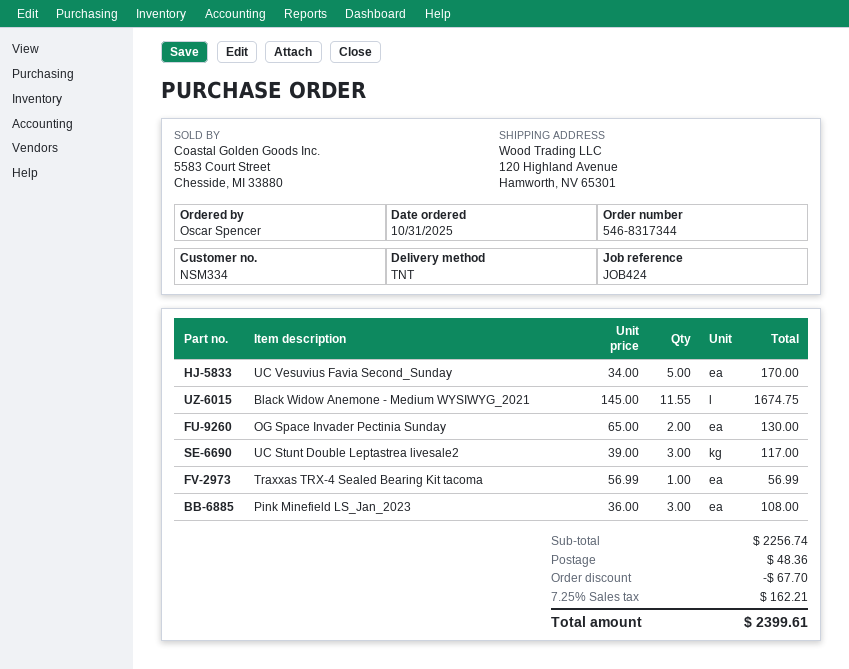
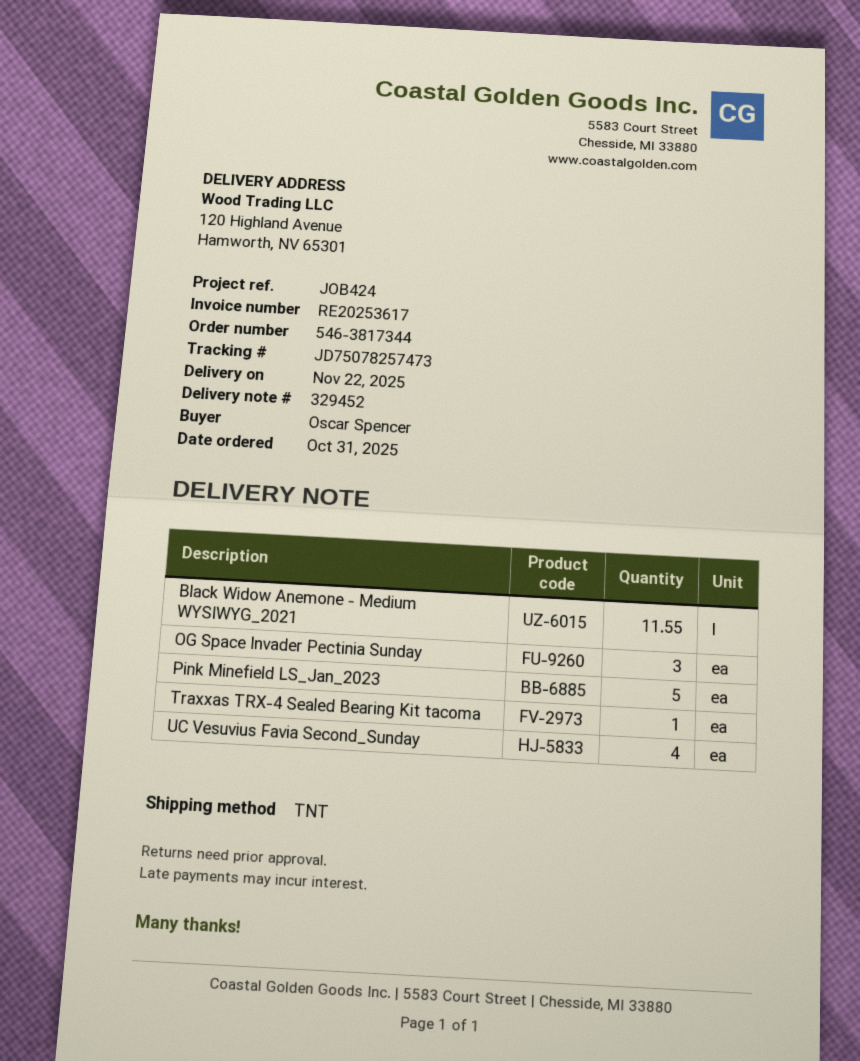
order number: 546-8317344 -> 546-3817344
UC Vesuvius Favia Second_Sunday: 5 -> 4
OG Space Invader Pectinia Sunday: 2 -> 3
UC Stunt Double Leptastrea livesale2: 3 -> none
Pink Minefield LS_Jan_2023: 3 -> 5

